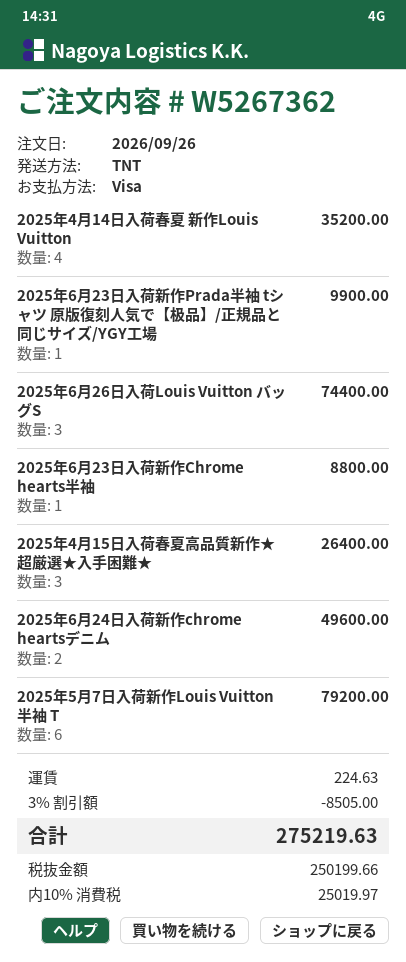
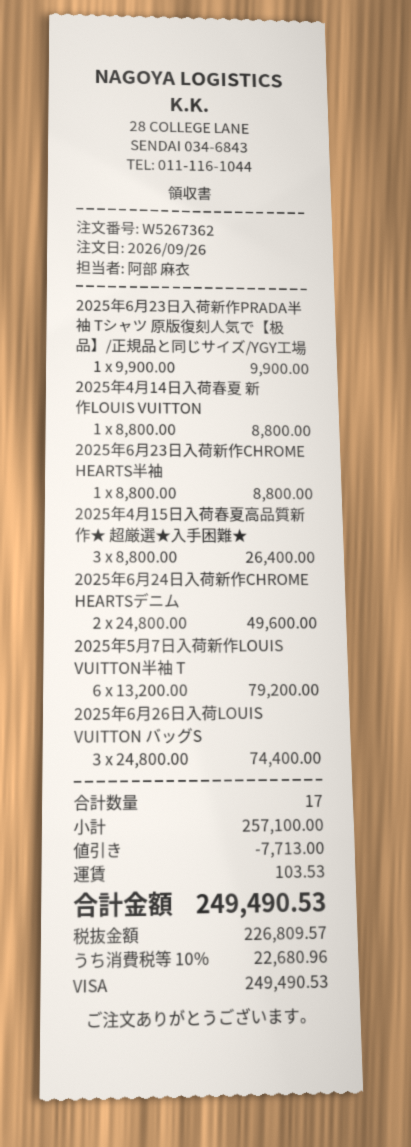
2025年4月14日入荷春夏 新作Louis Vuitton: 4 for 35200.00 -> 1 for 8800.00
discount: 8505.00 -> 7713.00
shipping: 224.63 -> 103.53
net: 250199.66 -> 226809.57
tax: 10% = 25019.97 -> 10% = 22680.96
total: 275219.63 -> 249490.53

